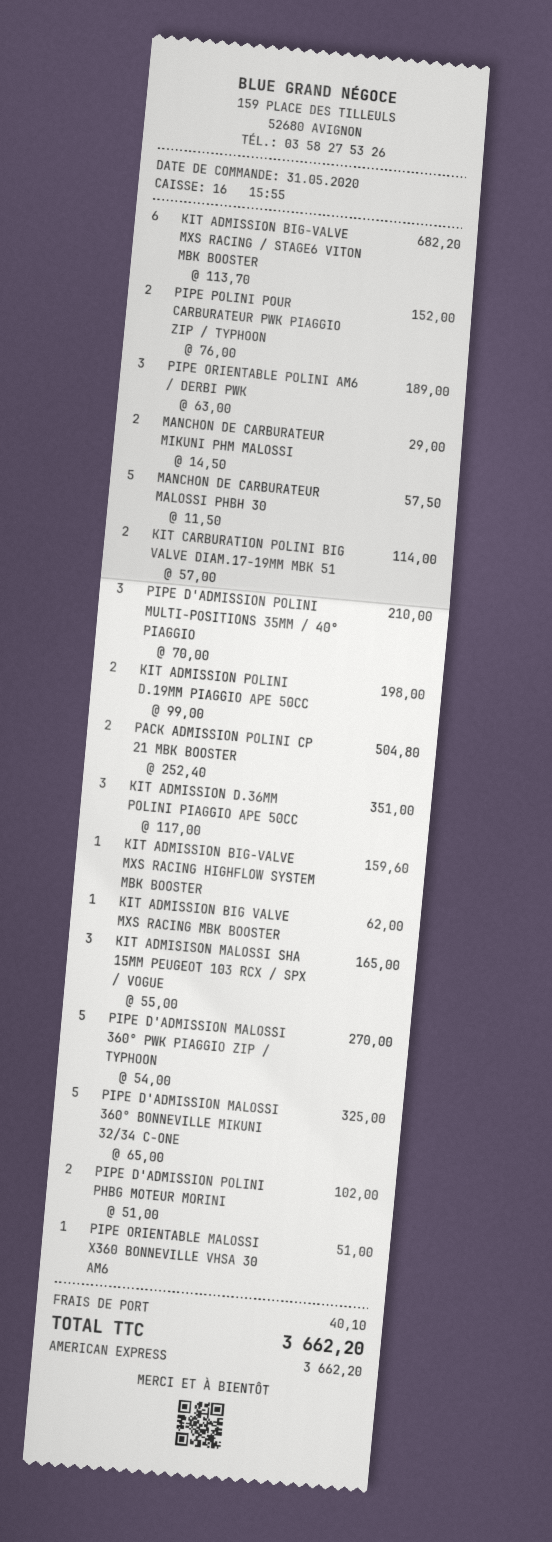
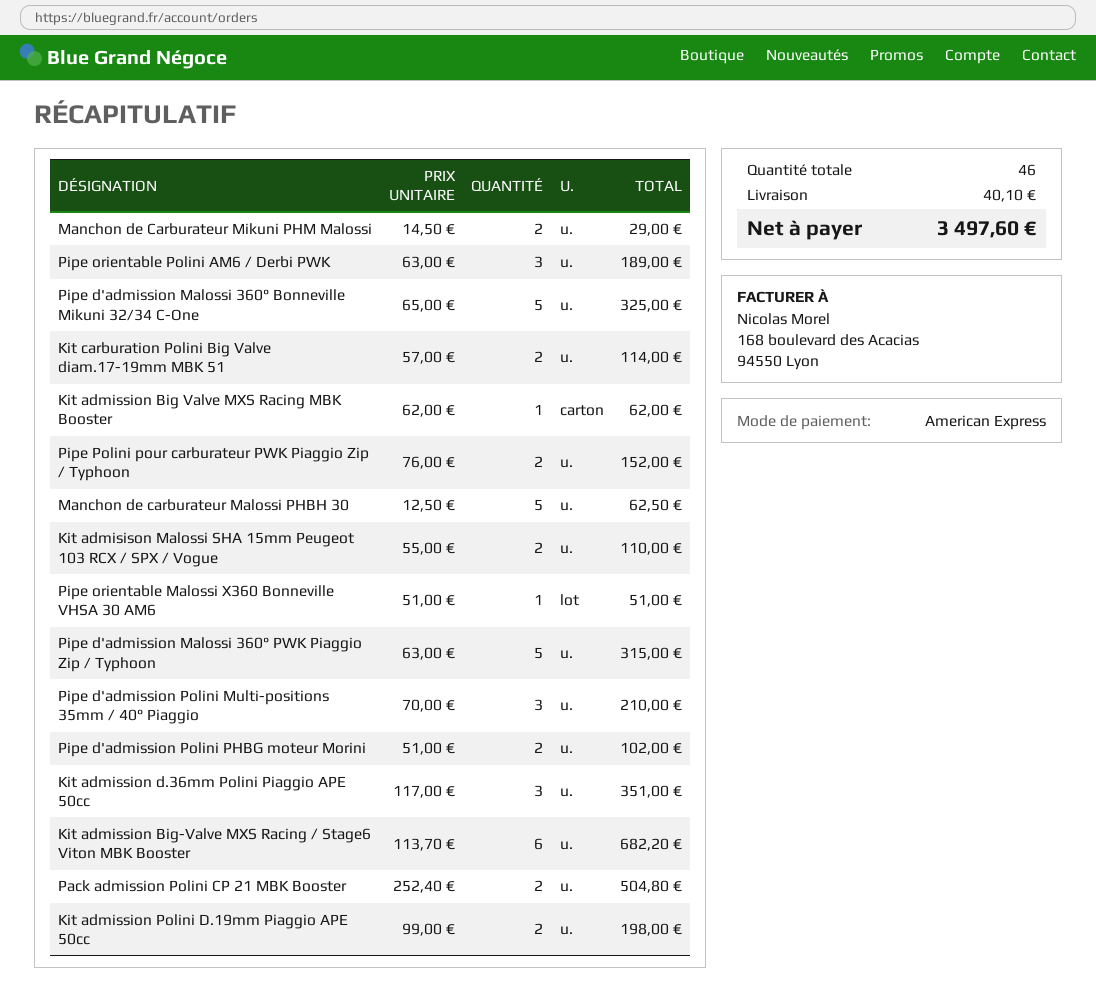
MANCHON DE CARBURATEUR MALOSSI PHBH 30: 5 x 11.50 = 57.50 -> 5 x 12.50 = 62.50
KIT ADMISSION BIG-VALVE MXS RACING HIGHFLOW SYSTEM MBK BOOSTER: 1 x 159.60 = 159.60 -> none
KIT ADMISISON MALOSSI SHA 15MM PEUGEOT 103 RCX / SPX / VOGUE: 3 x 55.00 = 165.00 -> 2 x 55.00 = 110.00
PIPE D'ADMISSION MALOSSI 360° PWK PIAGGIO ZIP / TYPHOON: 5 x 54.00 = 270.00 -> 5 x 63.00 = 315.00
total: 3662.20 -> 3497.60

